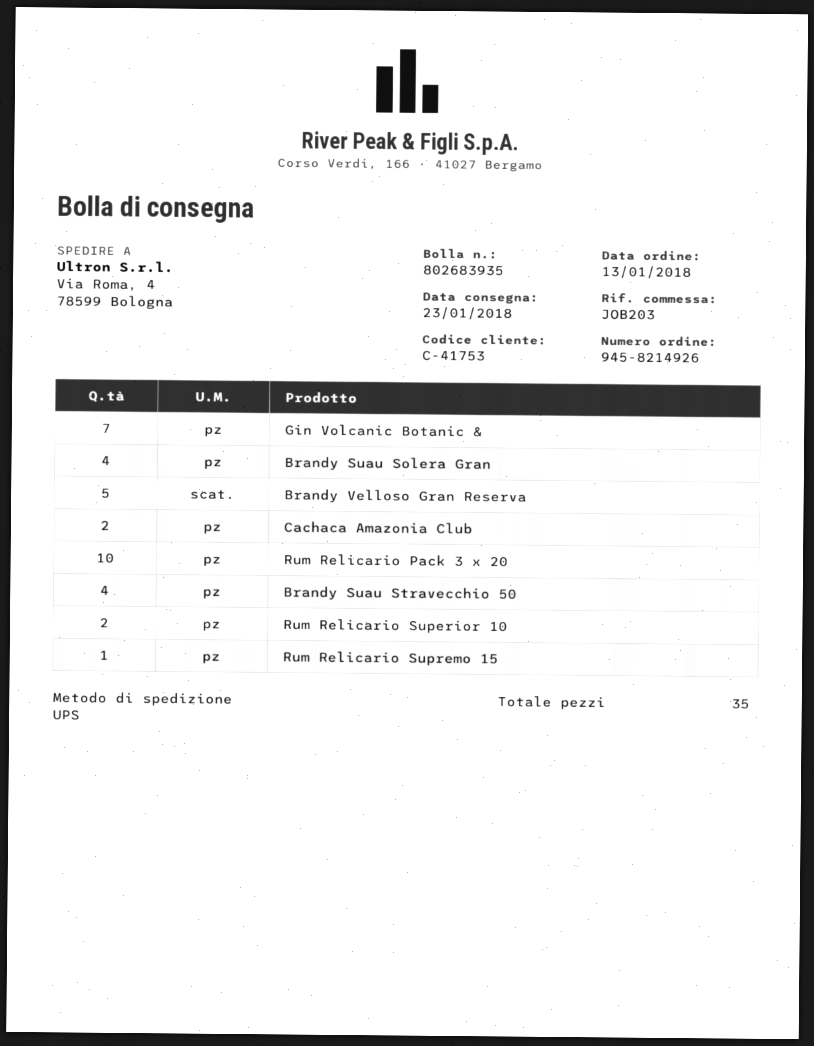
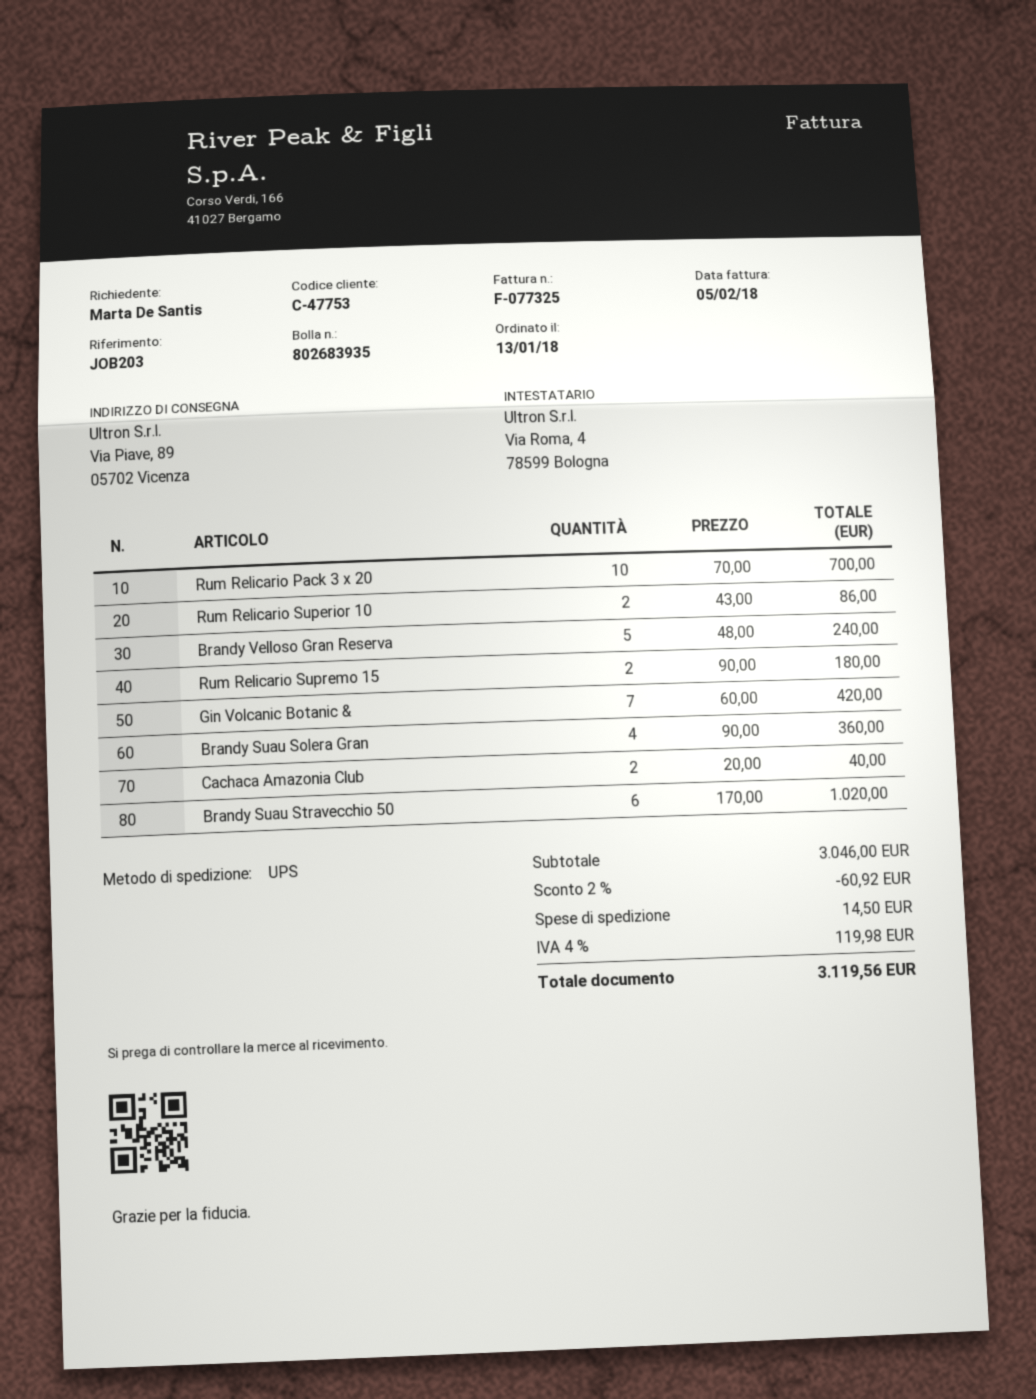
customer number: C-41753 -> C-47753
ship to: Via Roma, 4, 78599 Bologna -> Via Piave, 89, 05702 Vicenza
Brandy Suau Stravecchio 50: 4 -> 6
Rum Relicario Supremo 15: 1 -> 2

